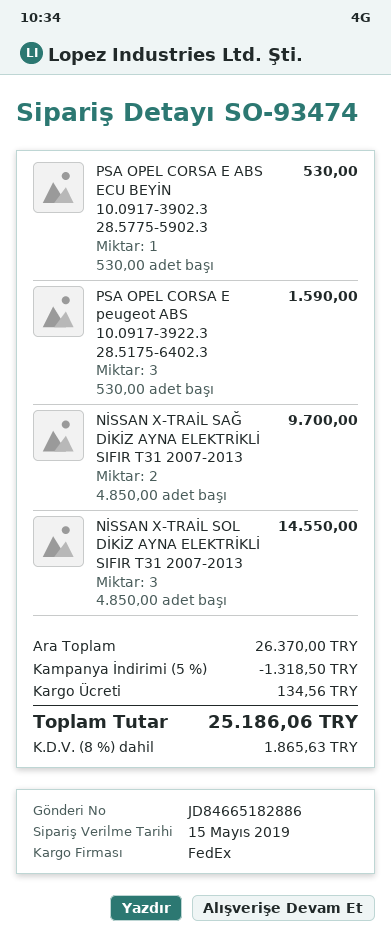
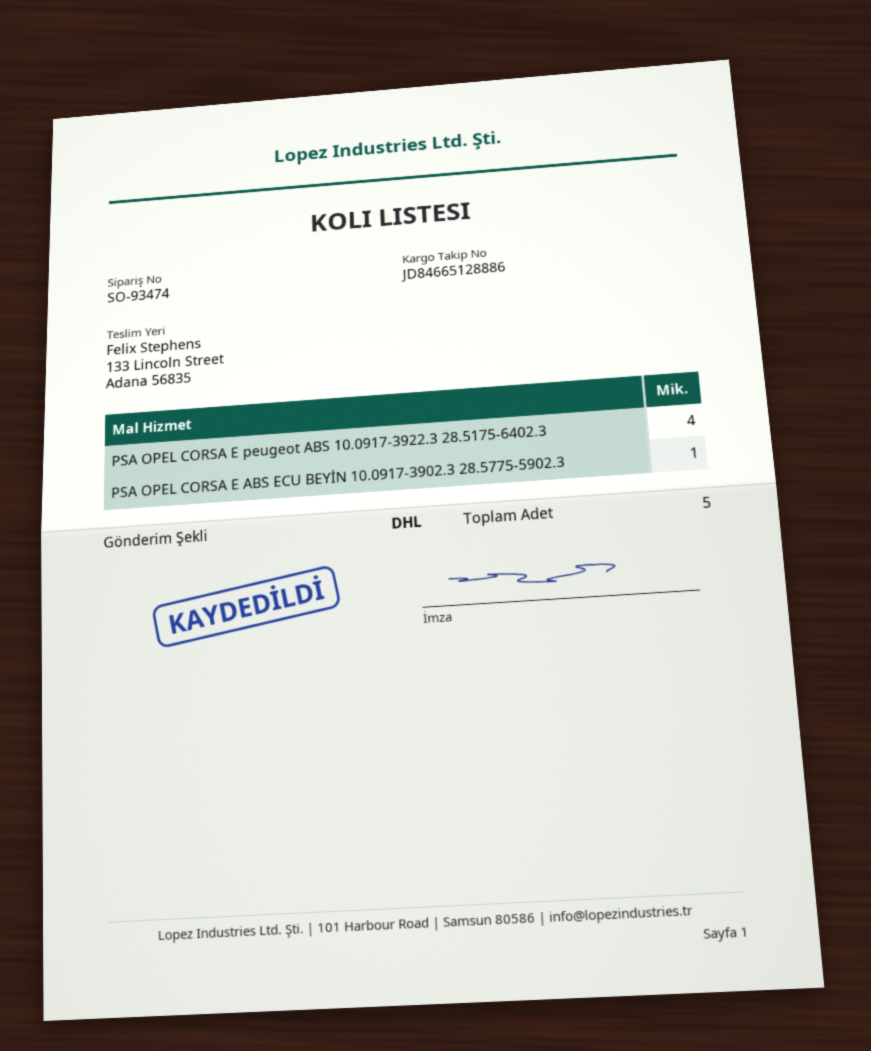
shipping method: FedEx -> DHL
tracking number: JD84665182886 -> JD84665128886
PSA OPEL CORSA E peugeot ABS 10.0917-3922.3 28.5175-6402.3: 3 -> 4
NİSSAN X-TRAİL SAĞ DİKİZ AYNA ELEKTRİKLİ SIFIR T31 2007-2013: 2 -> none
NİSSAN X-TRAİL SOL DİKİZ AYNA ELEKTRİKLİ SIFIR T31 2007-2013: 3 -> none

